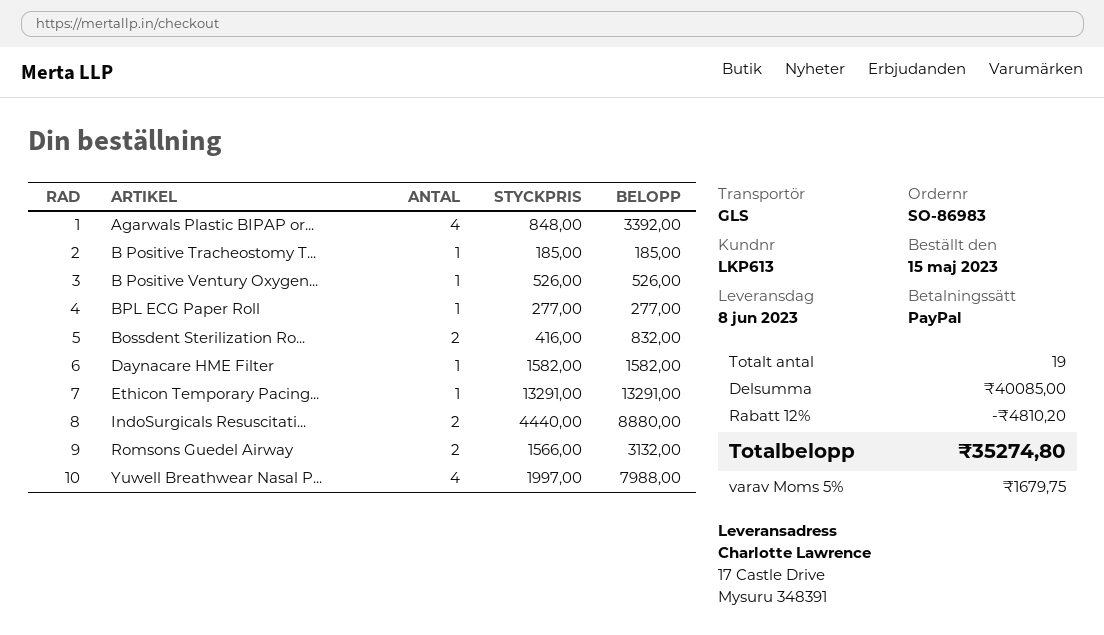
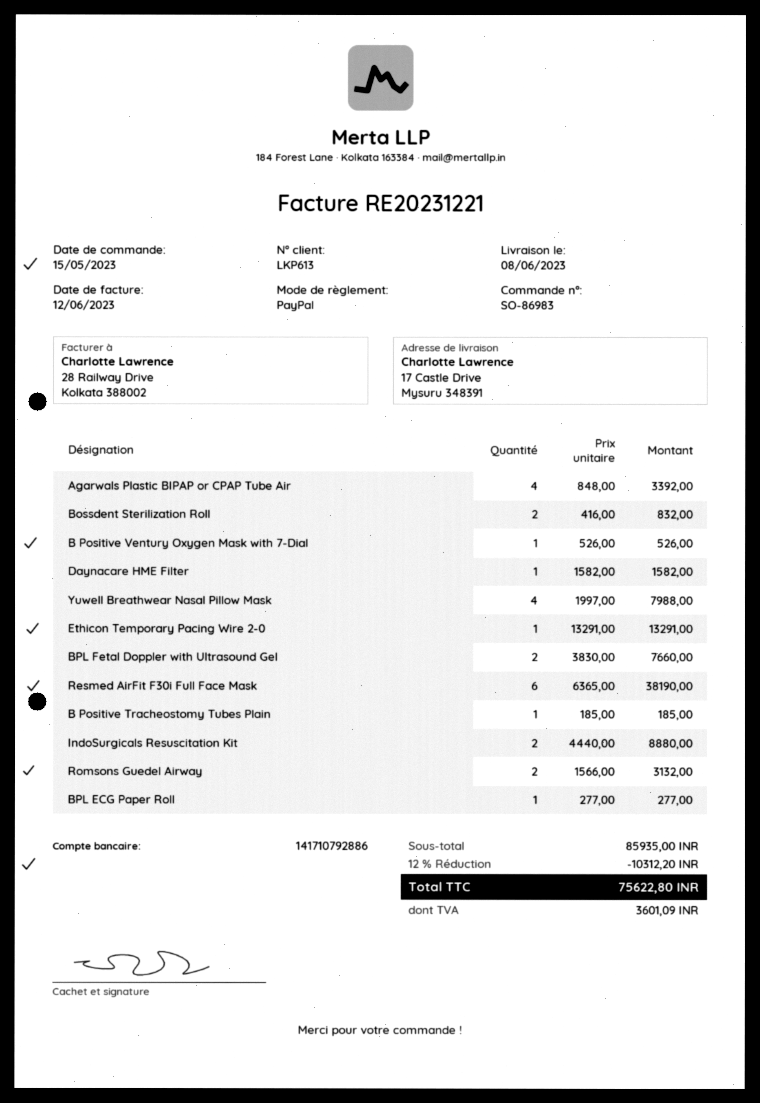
BPL Fetal Doppler with Ultrasound Gel: none -> 2 x 3830.00 = 7660.00
Resmed AirFit F30i Full Face Mask: none -> 6 x 6365.00 = 38190.00
subtotal: 40085.00 -> 85935.00
discount: 12% = 4810.20 -> 12% = 10312.20
tax: 1679.75 -> 3601.09
total: 35274.80 -> 75622.80

